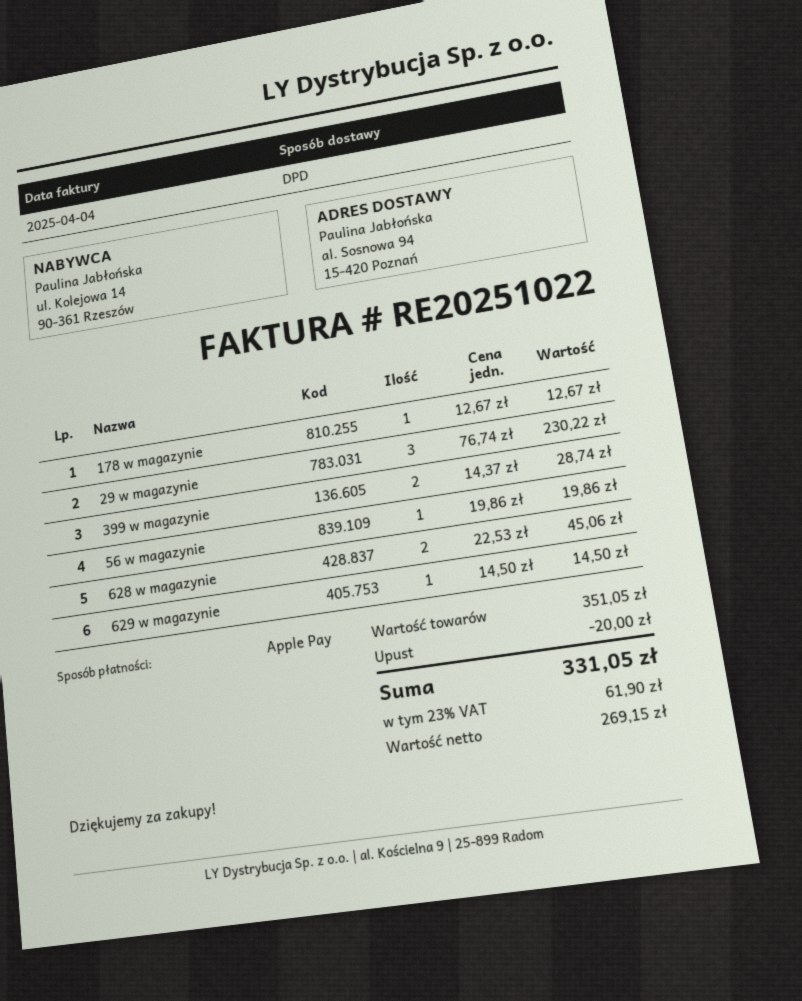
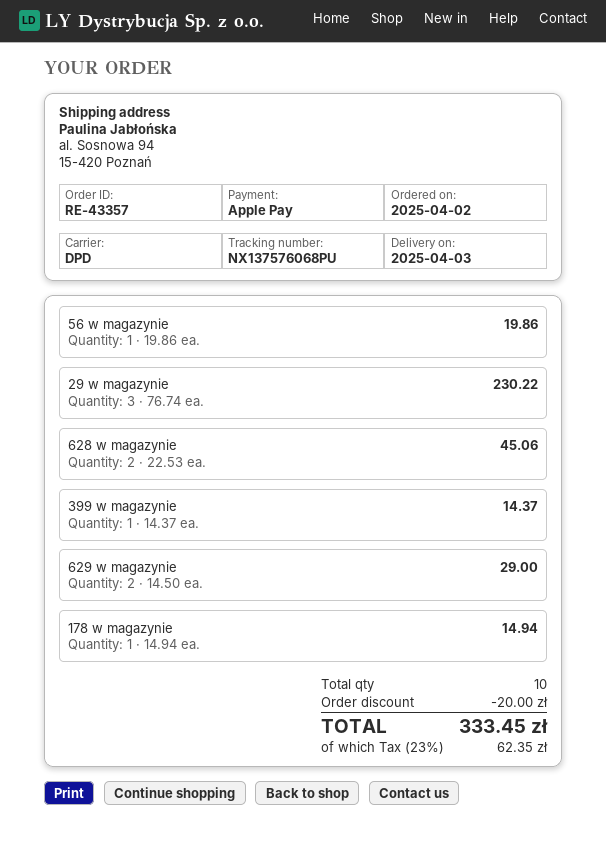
178 w magazynie: 1 x 12.67 = 12.67 -> 1 x 14.94 = 14.94
399 w magazynie: 2 x 14.37 = 28.74 -> 1 x 14.37 = 14.37
629 w magazynie: 1 x 14.50 = 14.50 -> 2 x 14.50 = 29.00
tax: 23% = 61.90 -> 23% = 62.35
total: 331.05 -> 333.45

